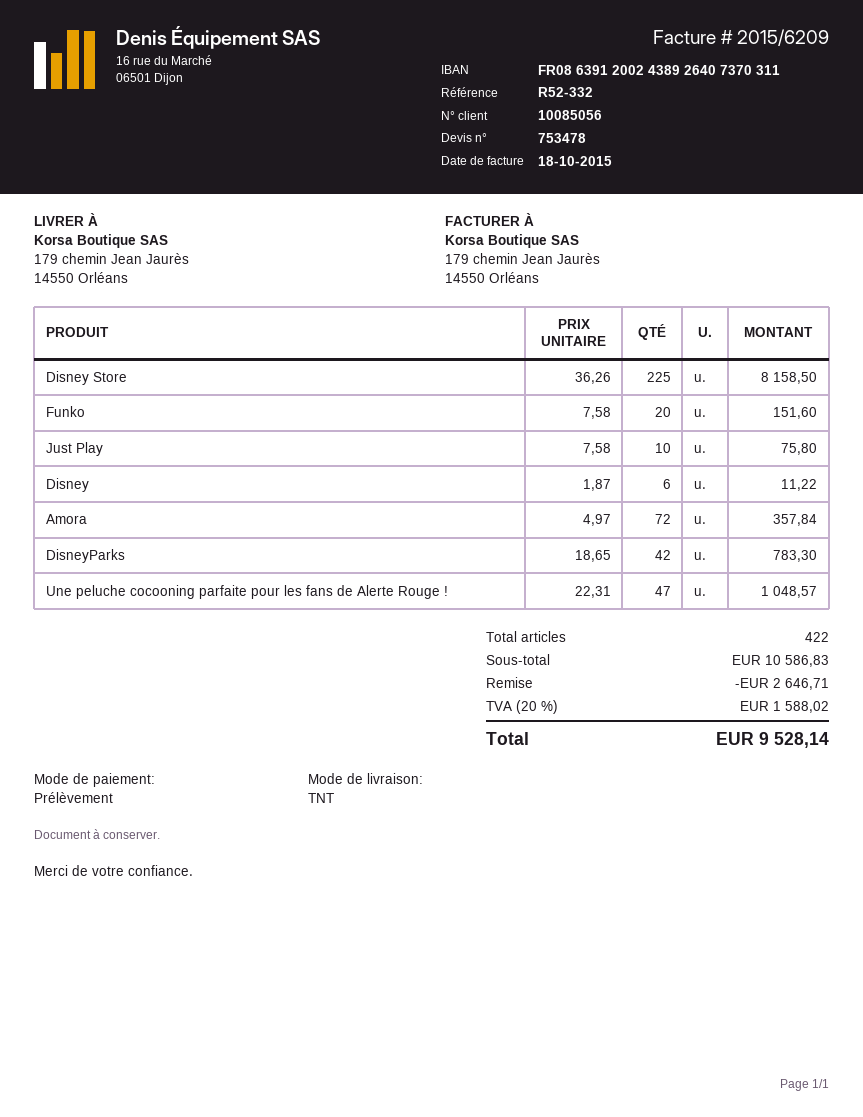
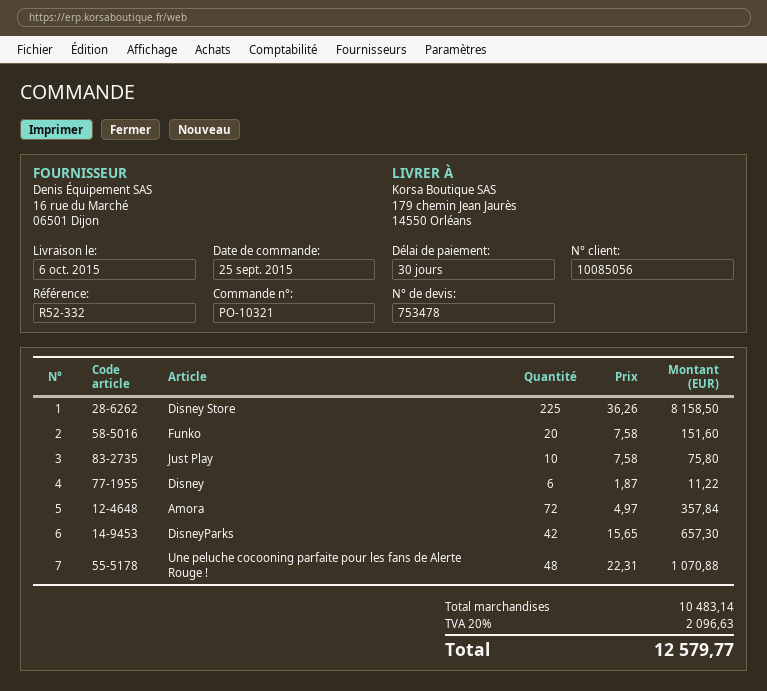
DisneyParks: 42 x 18.65 = 783.30 -> 42 x 15.65 = 657.30
Une peluche cocooning parfaite pour les fans de Alerte Rouge !: 47 x 22.31 = 1048.57 -> 48 x 22.31 = 1070.88
subtotal: 10586.83 -> 10483.14
discount: 2646.71 -> none
tax: 20% = 1588.02 -> 20% = 2096.63
total: 9528.14 -> 12579.77

